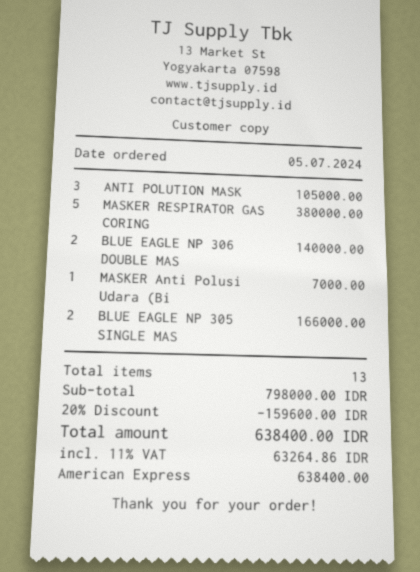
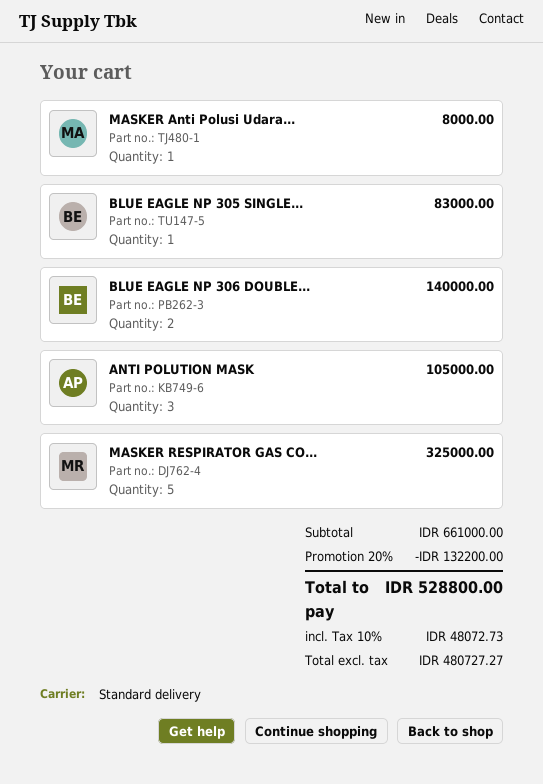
MASKER RESPIRATOR GAS CORING: 5 for 380000.00 -> 5 for 325000.00
MASKER Anti Polusi Udara (Bi: 1 for 7000.00 -> 1 for 8000.00
BLUE EAGLE NP 305 SINGLE MAS: 2 for 166000.00 -> 1 for 83000.00
subtotal: 798000.00 -> 661000.00
discount: 20% = 159600.00 -> 20% = 132200.00
tax: 11% = 63264.86 -> 10% = 48072.73
total: 638400.00 -> 528800.00

